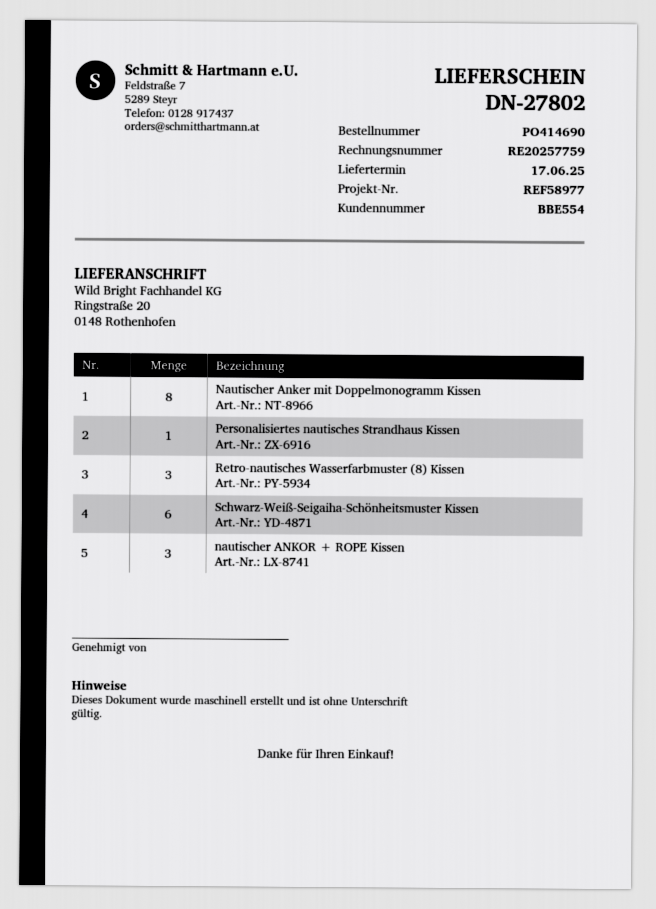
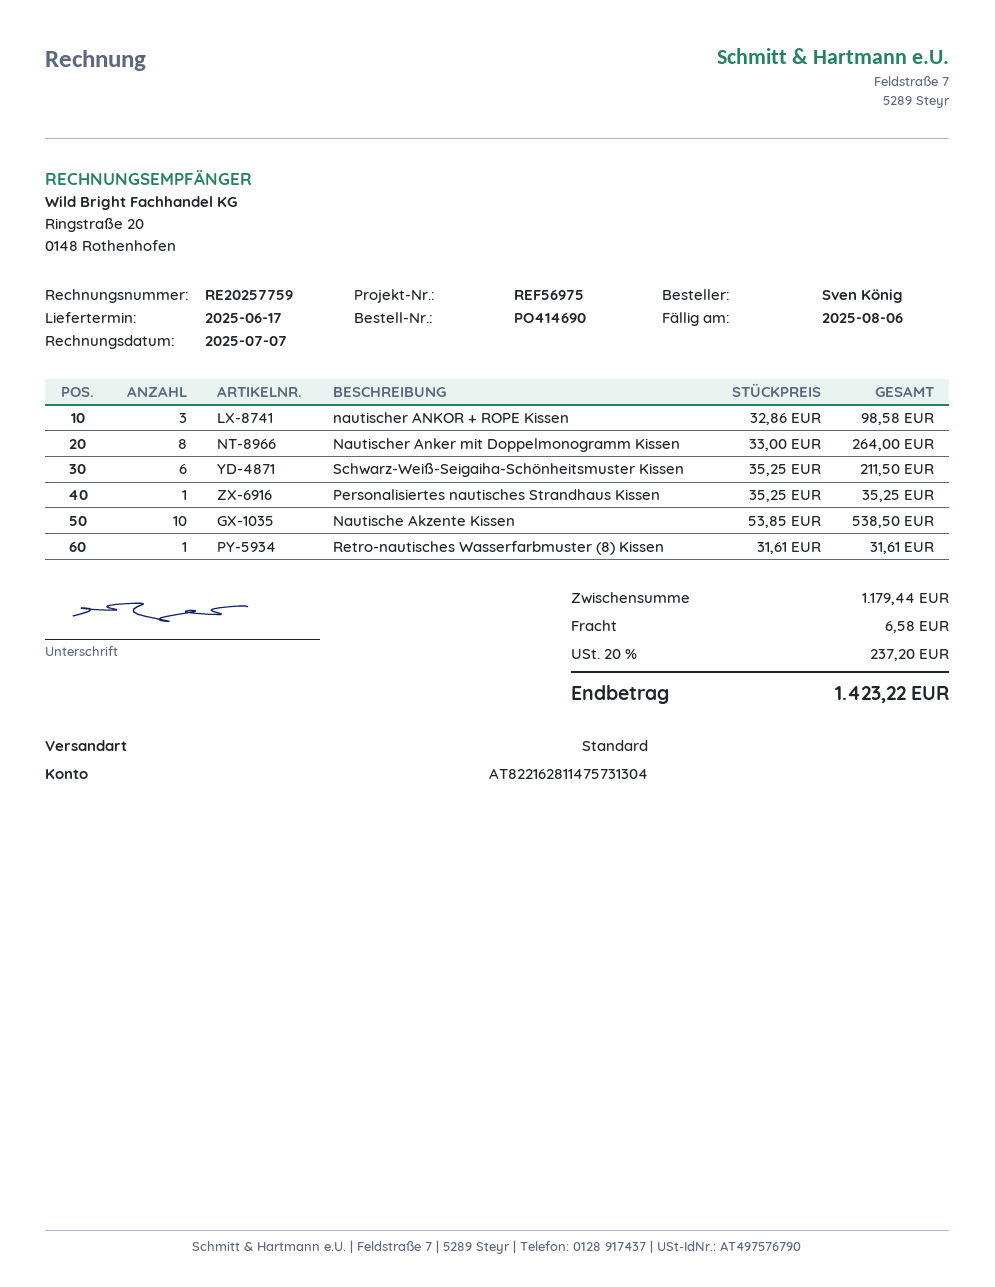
reference: REF58977 -> REF56975
Retro-nautisches Wasserfarbmuster (8) Kissen: 3 -> 1
Nautische Akzente Kissen: none -> 10

